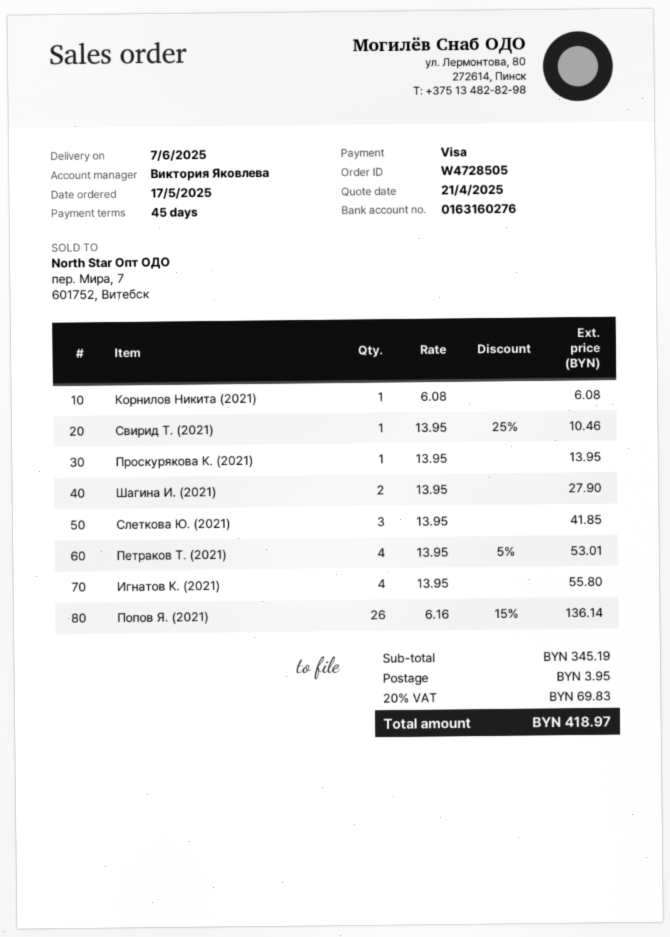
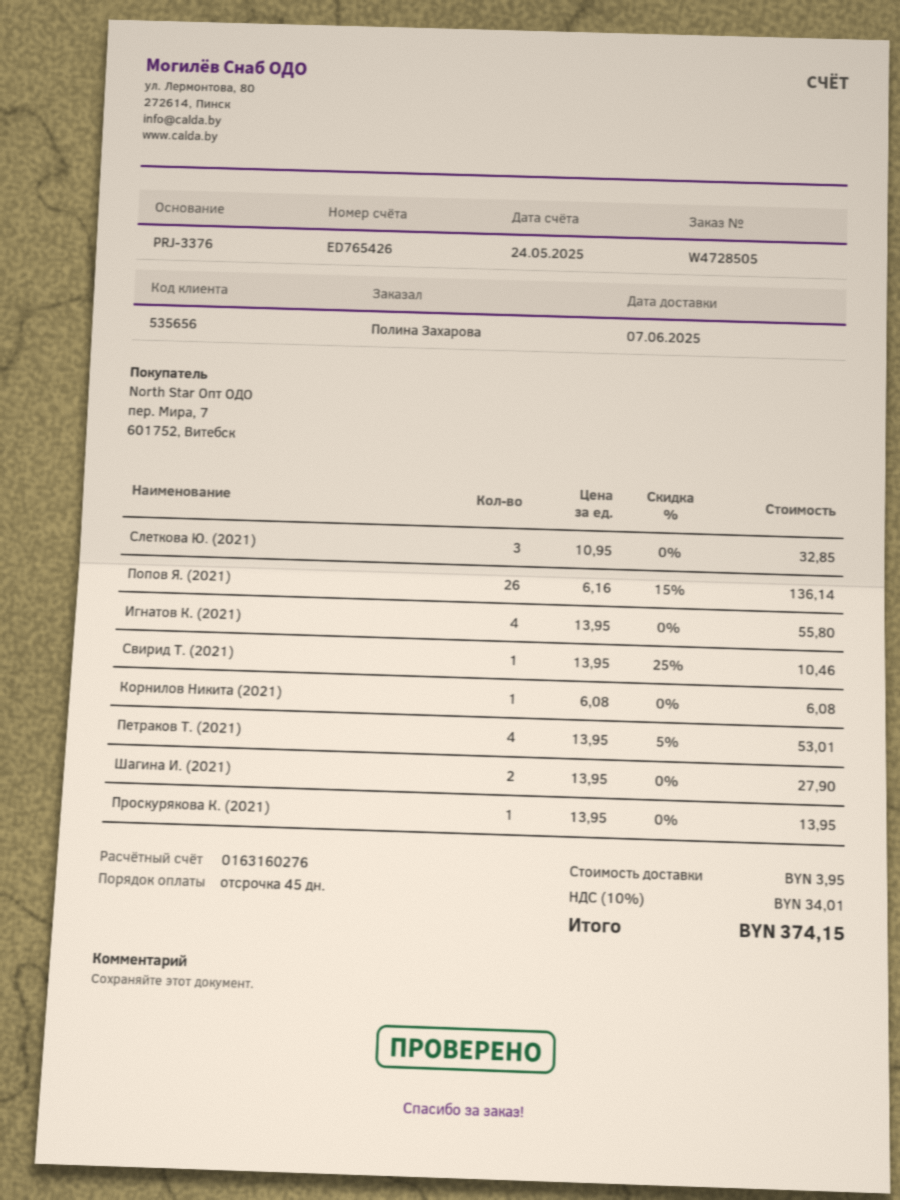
Слеткова Ю. (2021): 3 x 13.95 = 41.85 -> 3 x 10.95 = 32.85
tax: 20% = 69.83 -> 10% = 34.01
total: 418.97 -> 374.15

